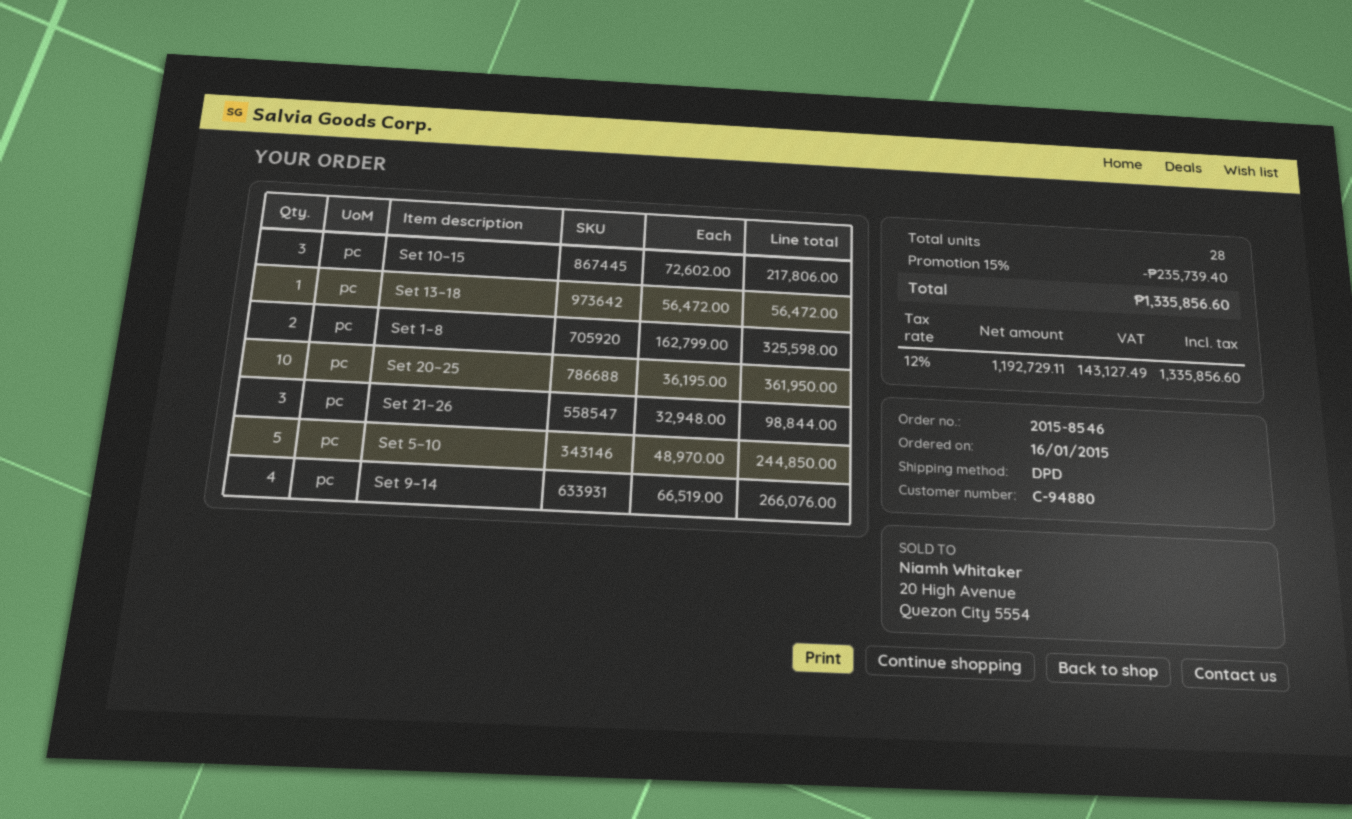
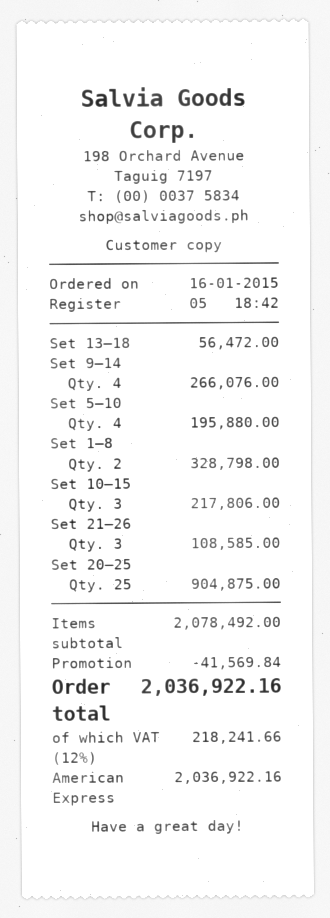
Set 1–8: 2 for 325598.00 -> 2 for 328798.00
Set 20–25: 10 for 361950.00 -> 25 for 904875.00
Set 21–26: 3 for 98844.00 -> 3 for 108585.00
Set 5–10: 5 for 244850.00 -> 4 for 195880.00
discount: 235739.40 -> 41569.84
tax: 12% = 143127.49 -> 12% = 218241.66
total: 1335856.60 -> 2036922.16

